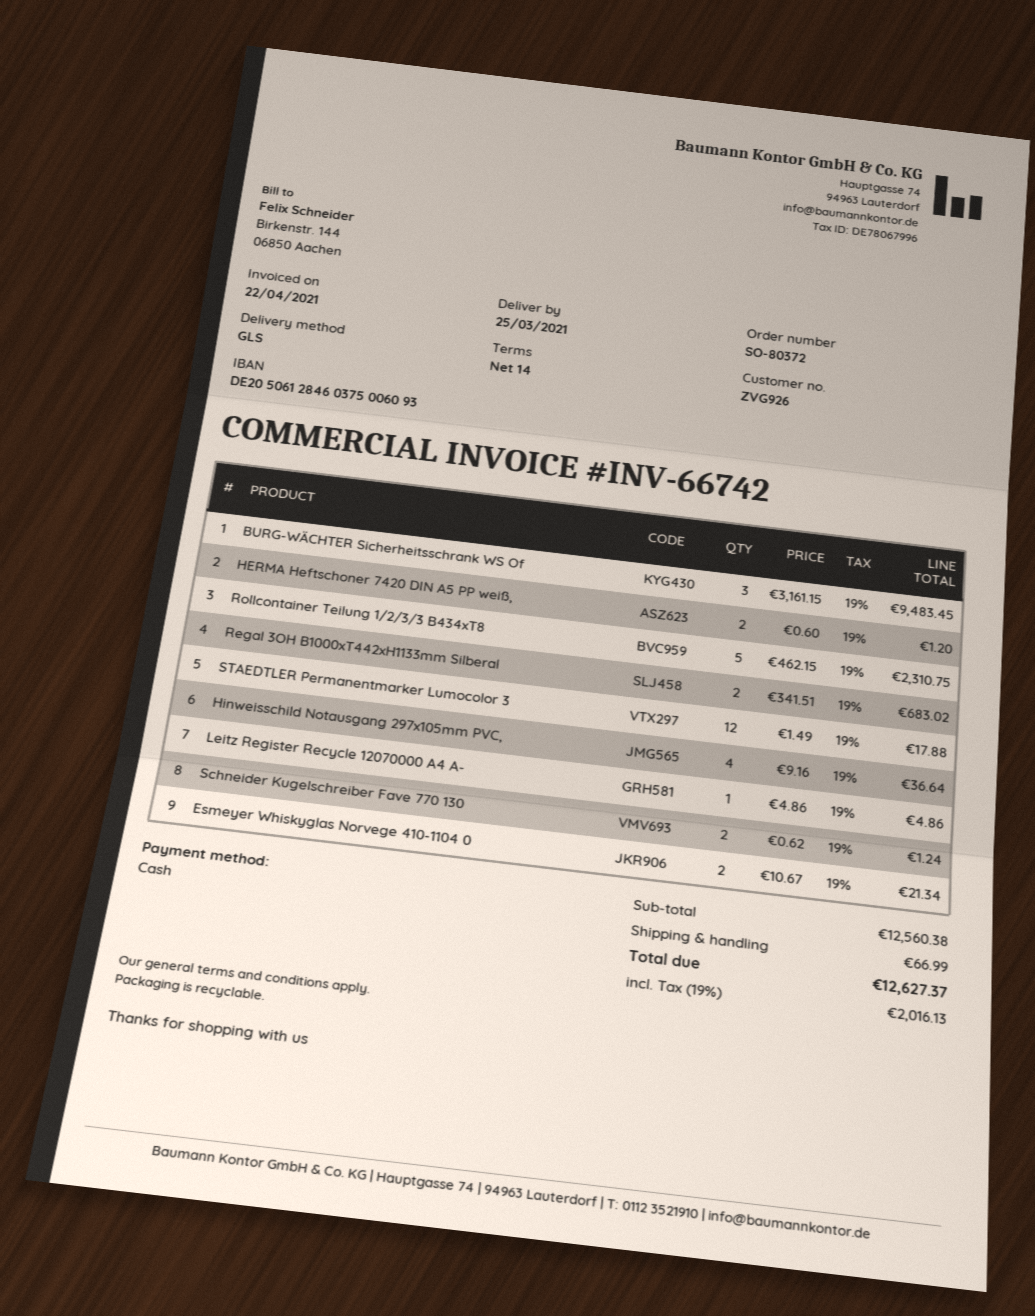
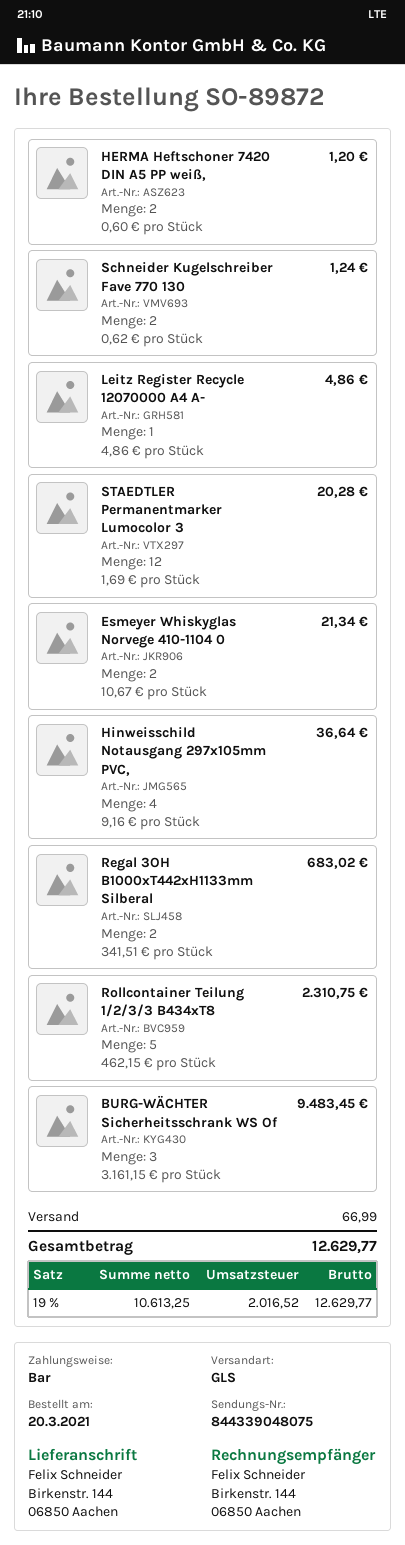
order number: SO-80372 -> SO-89872
STAEDTLER Permanentmarker Lumocolor 3: 12 x 1.49 = 17.88 -> 12 x 1.69 = 20.28
tax: 19% = 2016.13 -> 19% = 2016.52
total: 12627.37 -> 12629.77

